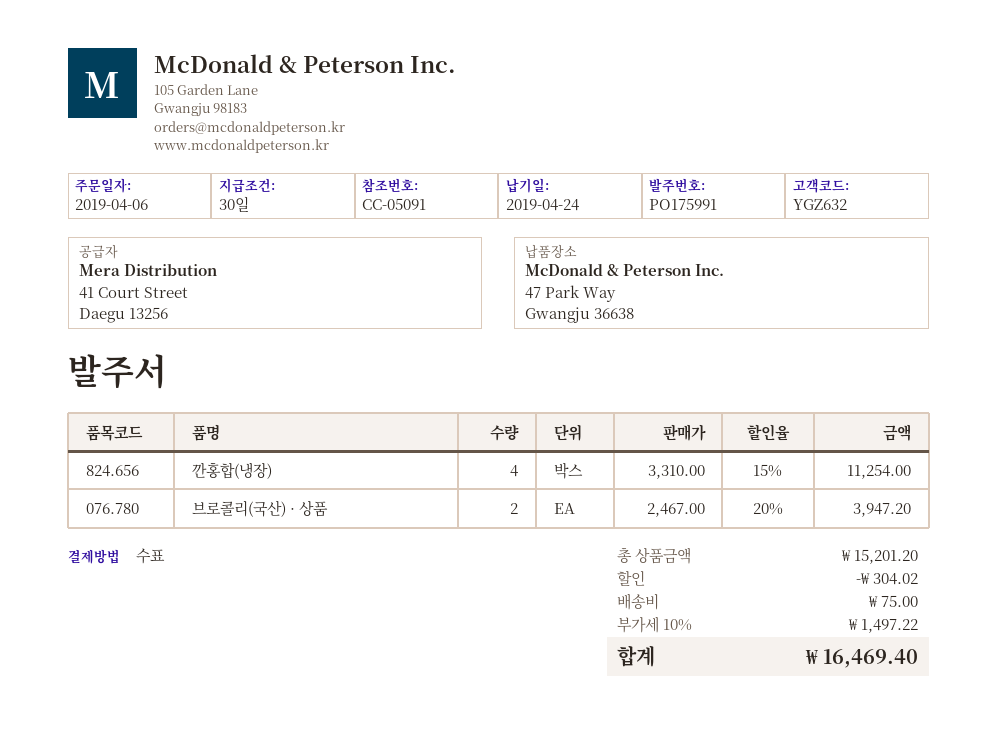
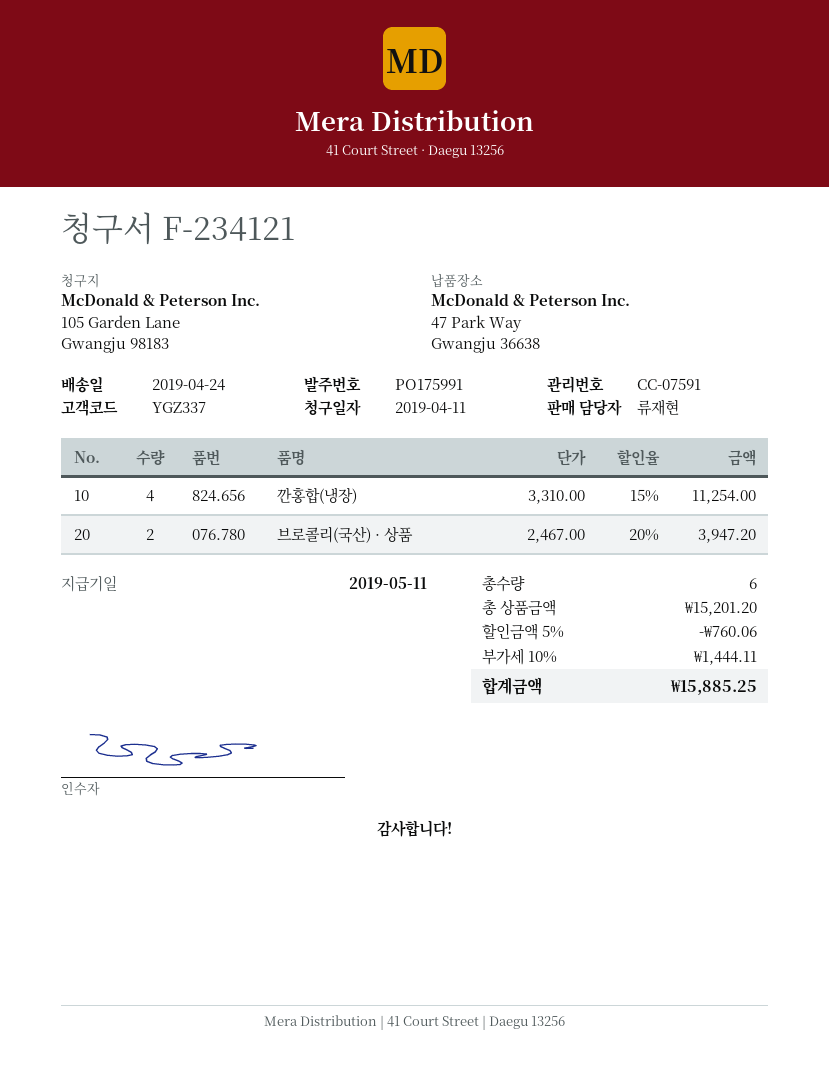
customer number: YGZ632 -> YGZ337
reference: CC-05091 -> CC-07591
discount: 304.02 -> 760.06
shipping: 75.00 -> none
tax: 10% = 1497.22 -> 10% = 1444.11
total: 16469.40 -> 15885.25

